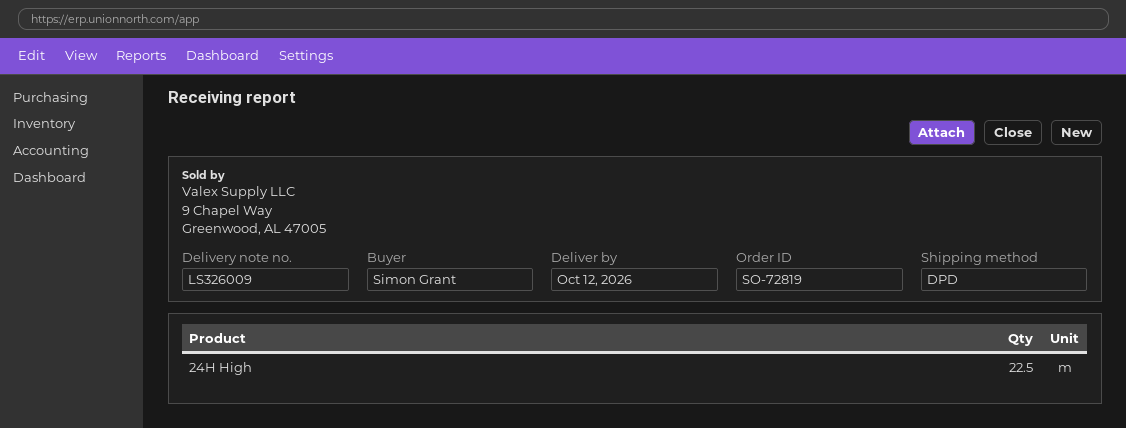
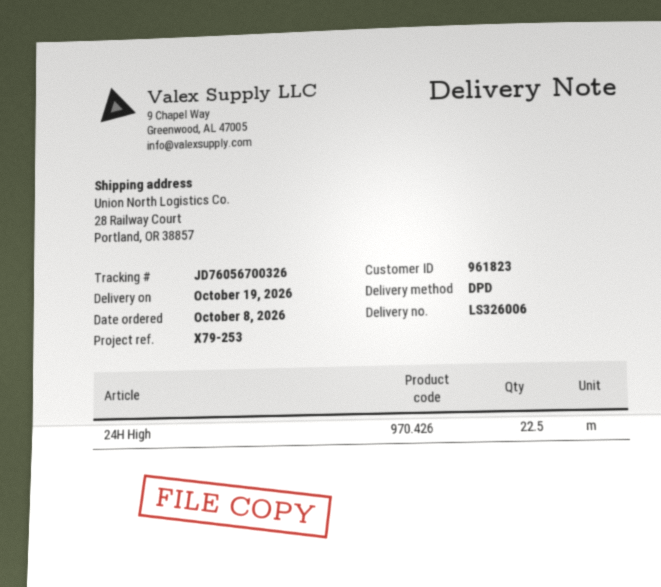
delivery note number: LS326009 -> LS326006
delivery date: 2026-10-12 -> 2026-10-19

